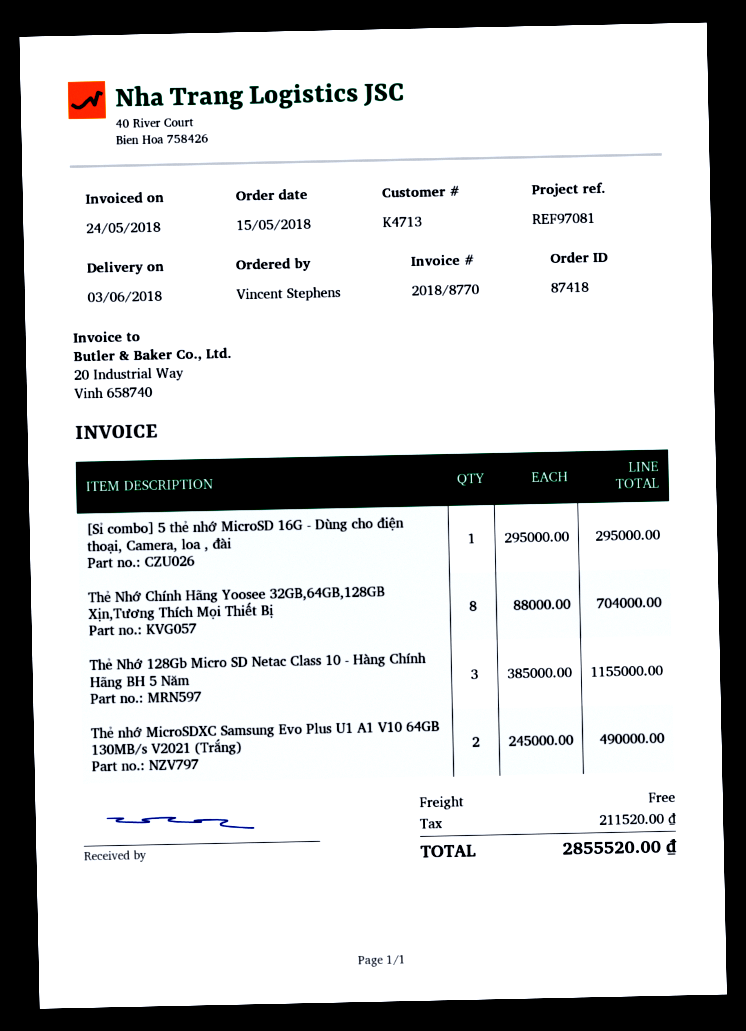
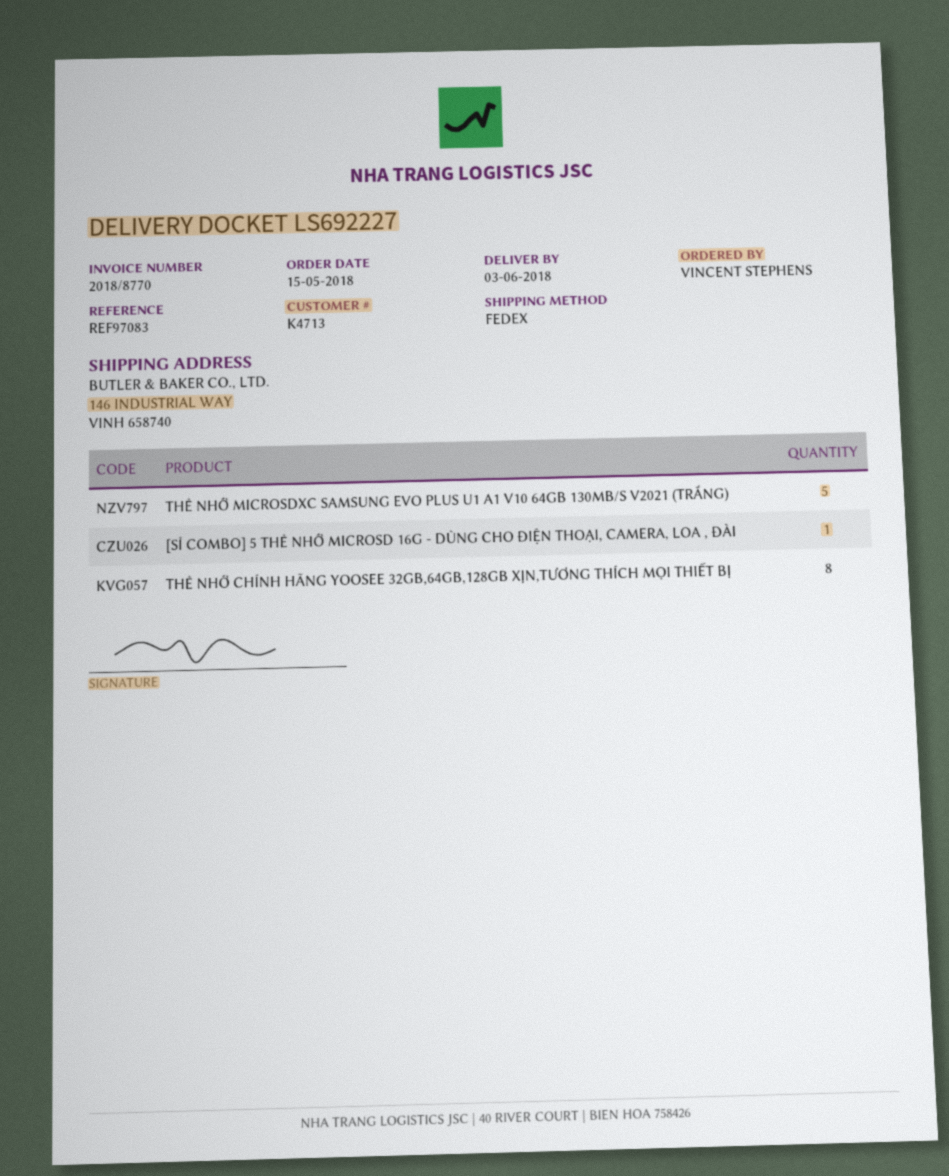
reference: REF97081 -> REF97083
Thẻ Nhớ 128Gb Micro SD Netac Class 10 - Hàng Chính Hãng BH 5 Năm: 3 -> none
Thẻ nhớ MicroSDXC Samsung Evo Plus U1 A1 V10 64GB 130MB/s V2021 (Trắng): 2 -> 5

